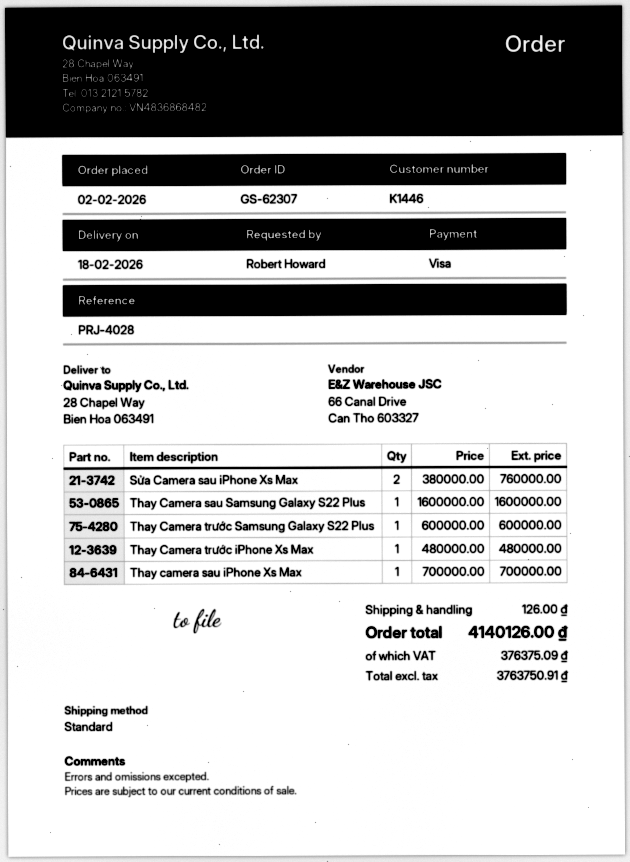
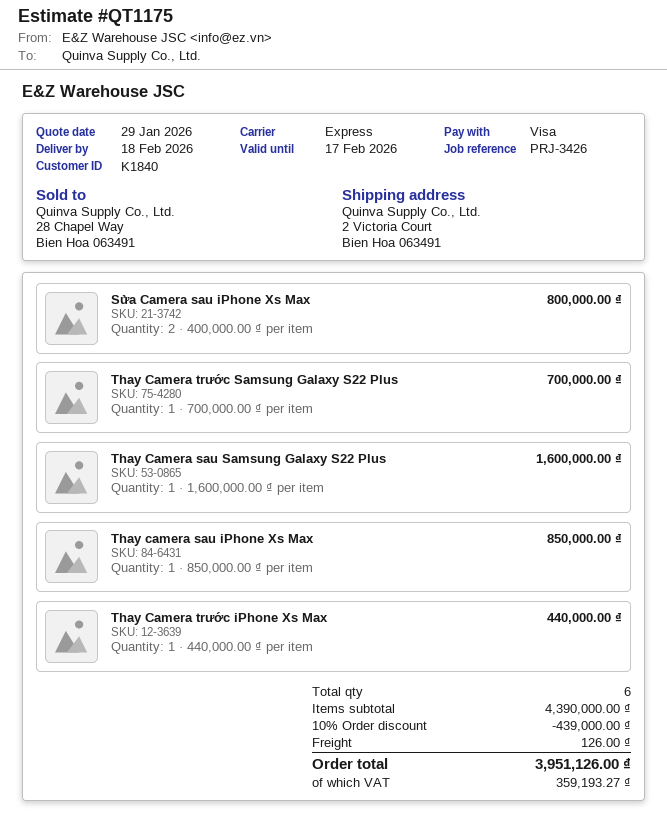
customer number: K1446 -> K1840
reference: PRJ-4028 -> PRJ-3426
shipping method: standard -> express
ship to: 28 Chapel Way, Bien Hoa 063491 -> 2 Victoria Court, Bien Hoa 063491
Sửa Camera sau iPhone Xs Max: 2 x 380000.00 = 760000.00 -> 2 x 400000.00 = 800000.00
Thay Camera trước Samsung Galaxy S22 Plus: 1 x 600000.00 = 600000.00 -> 1 x 700000.00 = 700000.00
Thay Camera trước iPhone Xs Max: 1 x 480000.00 = 480000.00 -> 1 x 440000.00 = 440000.00
Thay camera sau iPhone Xs Max: 1 x 700000.00 = 700000.00 -> 1 x 850000.00 = 850000.00
discount: none -> 10% = 439000.00
tax: 376375.09 -> 359193.27
total: 4140126.00 -> 3951126.00

